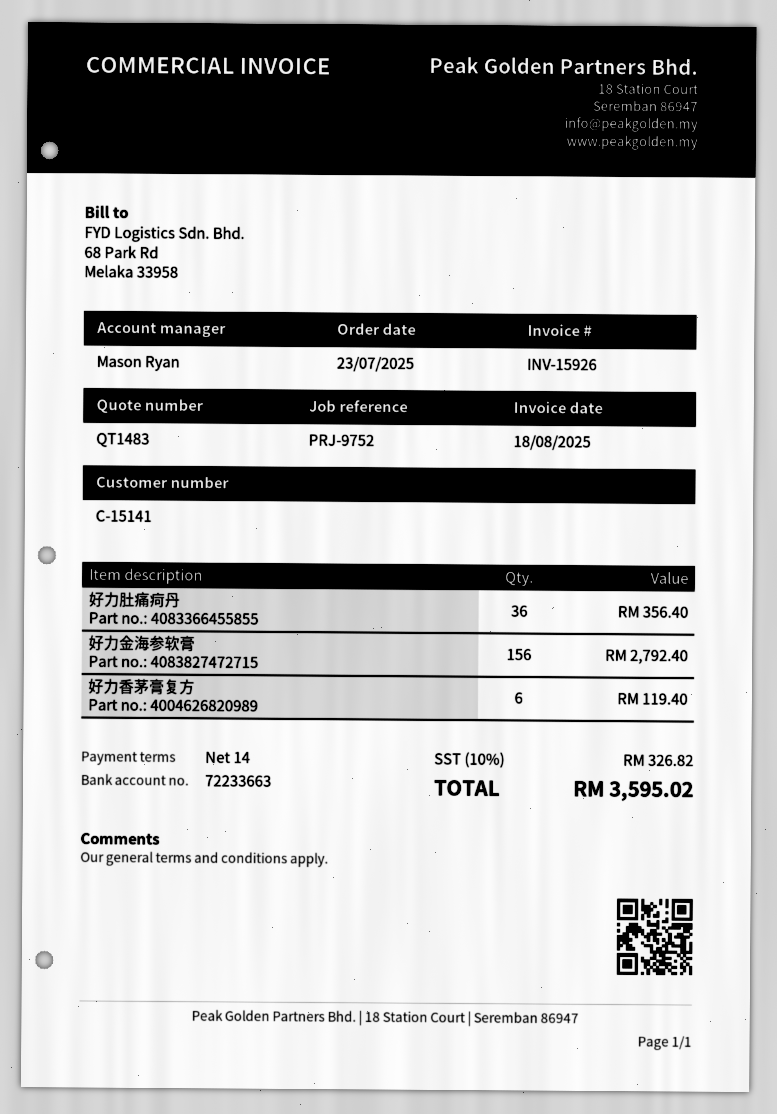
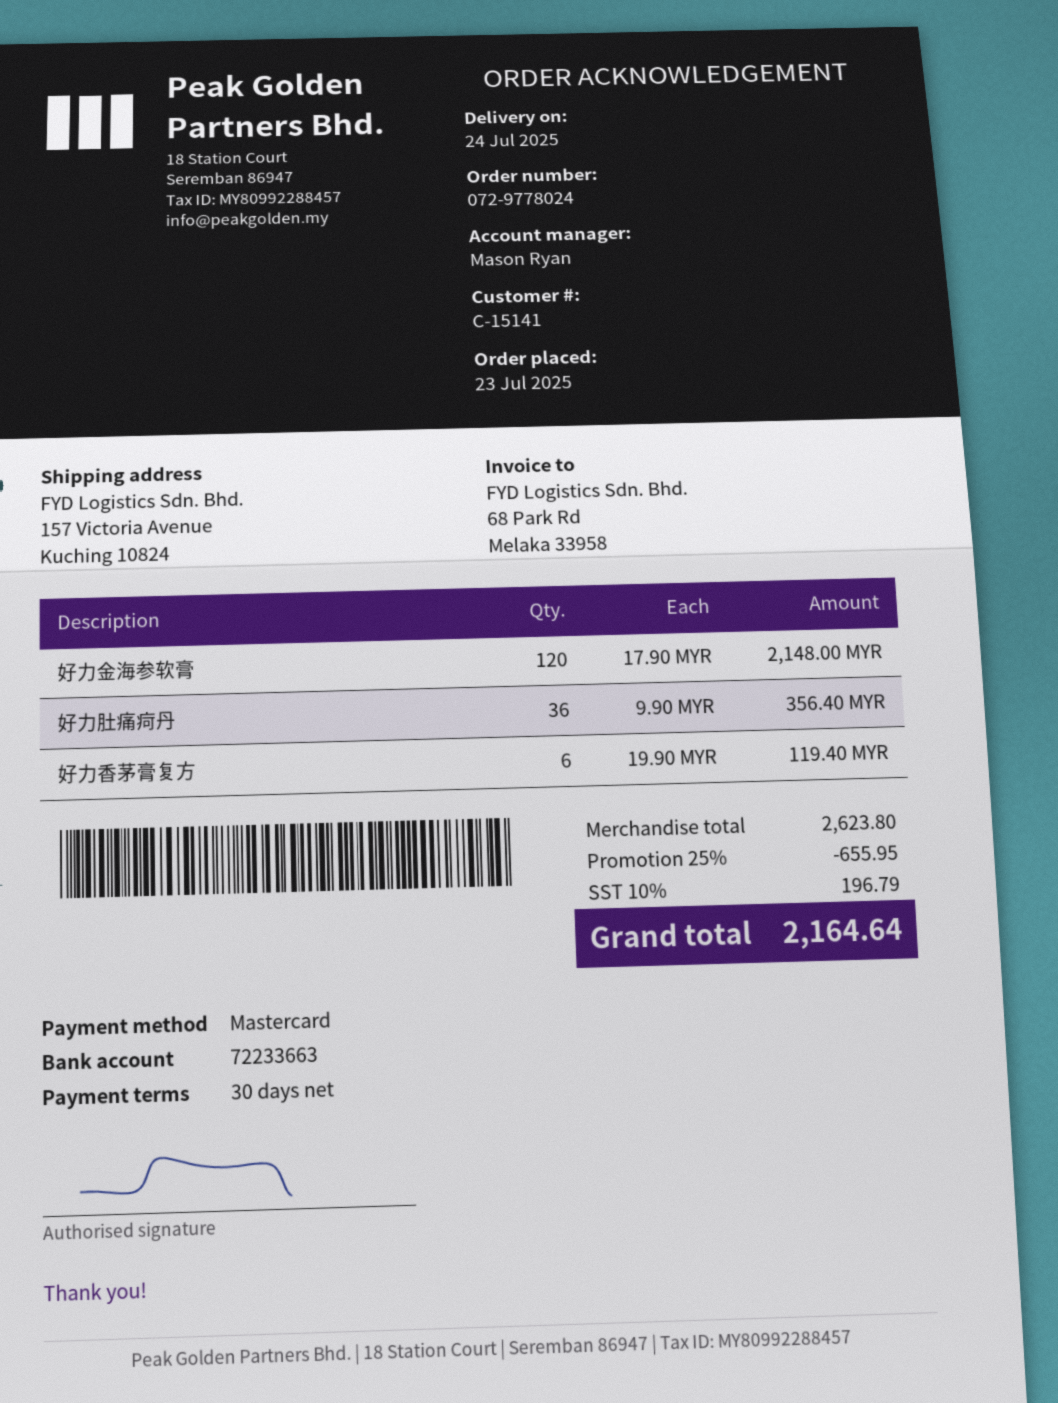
payment terms: 14 days -> 30 days
好力金海参软膏: 156 for 2792.40 -> 120 for 2148.00
discount: none -> 25% = 655.95
tax: 10% = 326.82 -> 10% = 196.79
total: 3595.02 -> 2164.64

